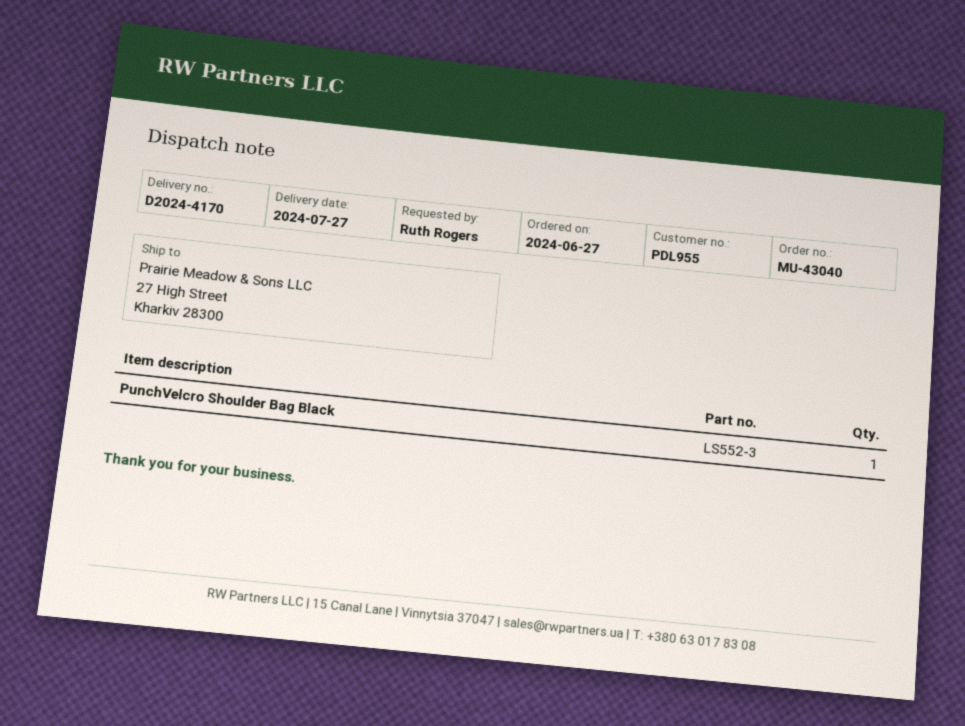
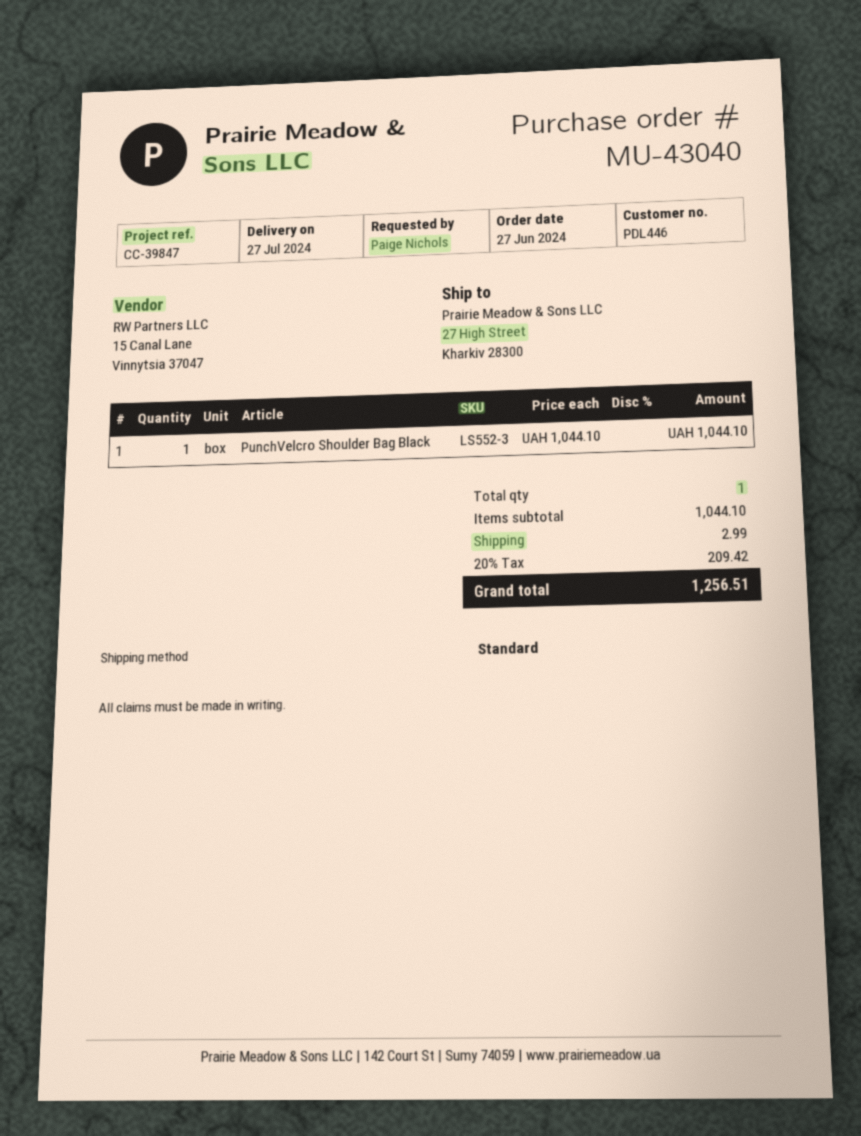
customer number: PDL955 -> PDL446
ordered by: Ruth Rogers -> Paige Nichols

